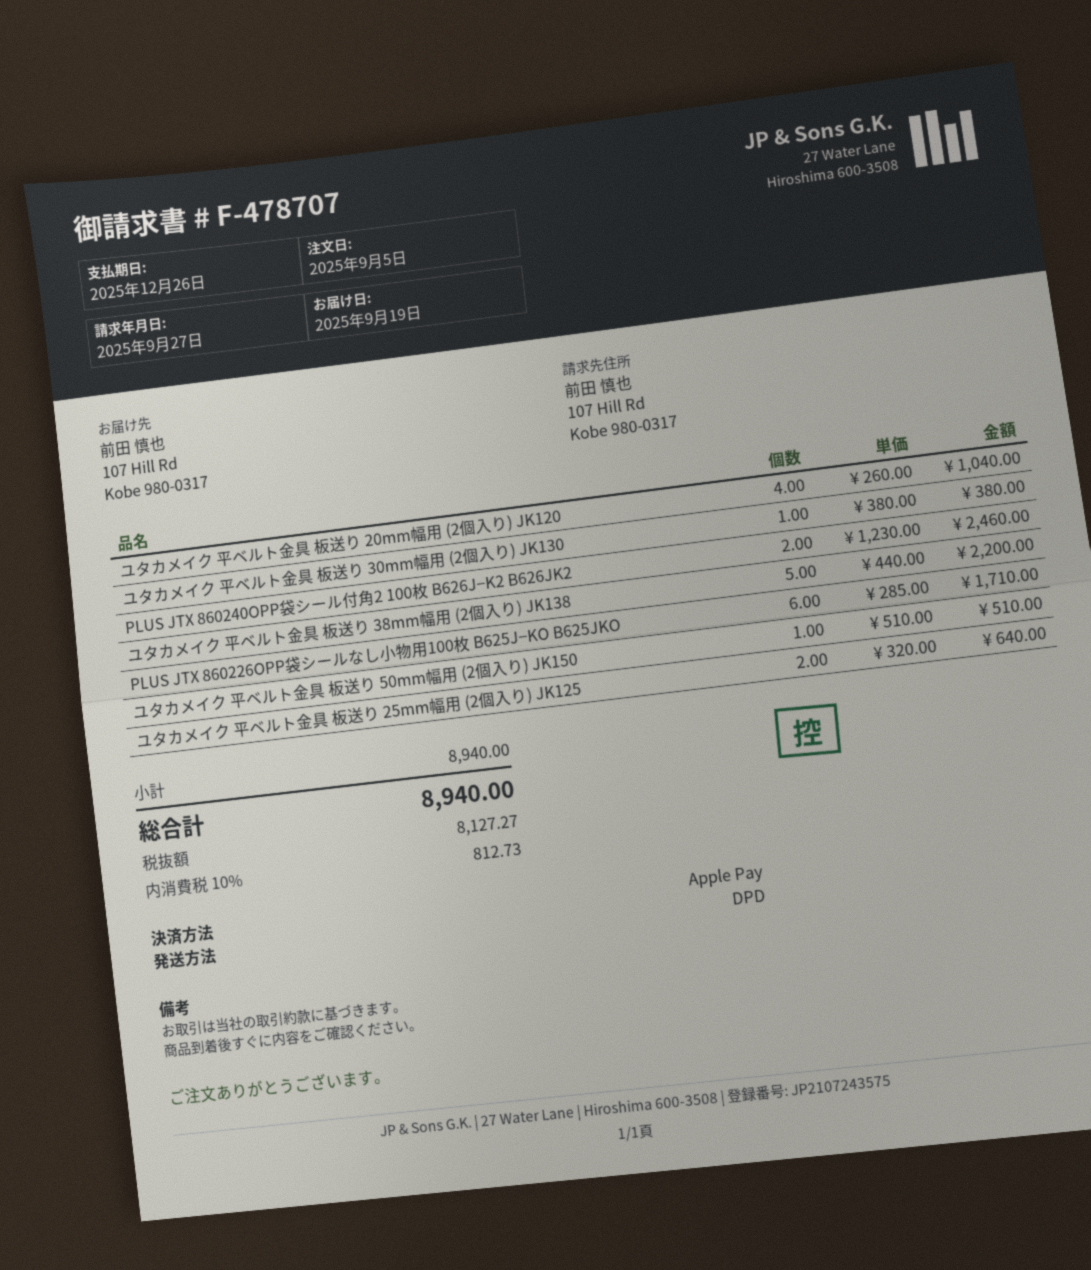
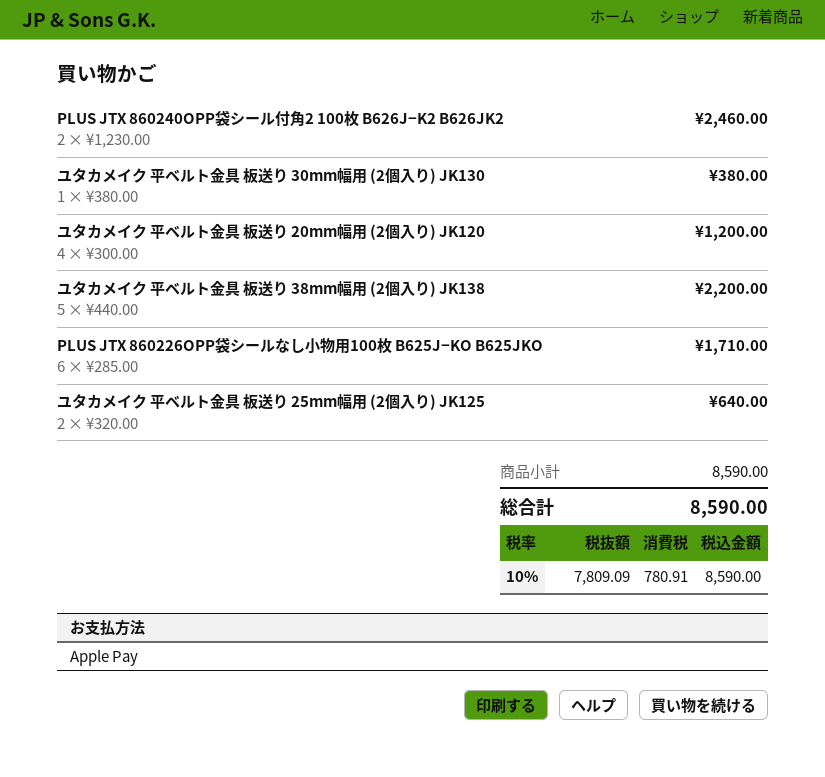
ユタカメイク 平ベルト金具 板送り 20mm幅用 (2個入り) JK120: 4 x 260.00 = 1040.00 -> 4 x 300.00 = 1200.00
ユタカメイク 平ベルト金具 板送り 50mm幅用 (2個入り) JK150: 1 x 510.00 = 510.00 -> none
subtotal: 8940.00 -> 8590.00
net: 8127.27 -> 7809.09
tax: 10% = 812.73 -> 10% = 780.91
total: 8940.00 -> 8590.00

